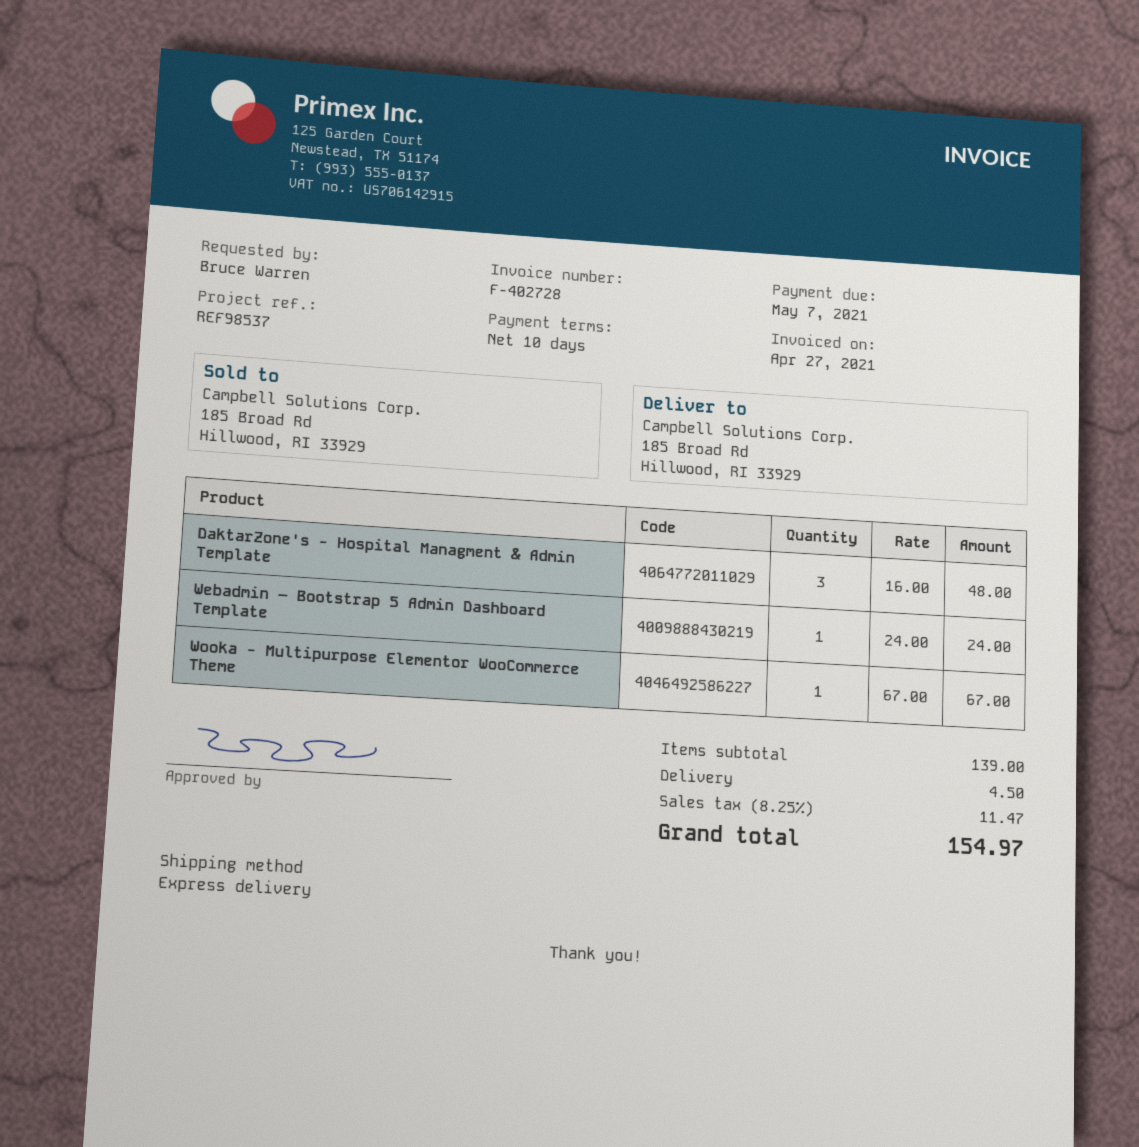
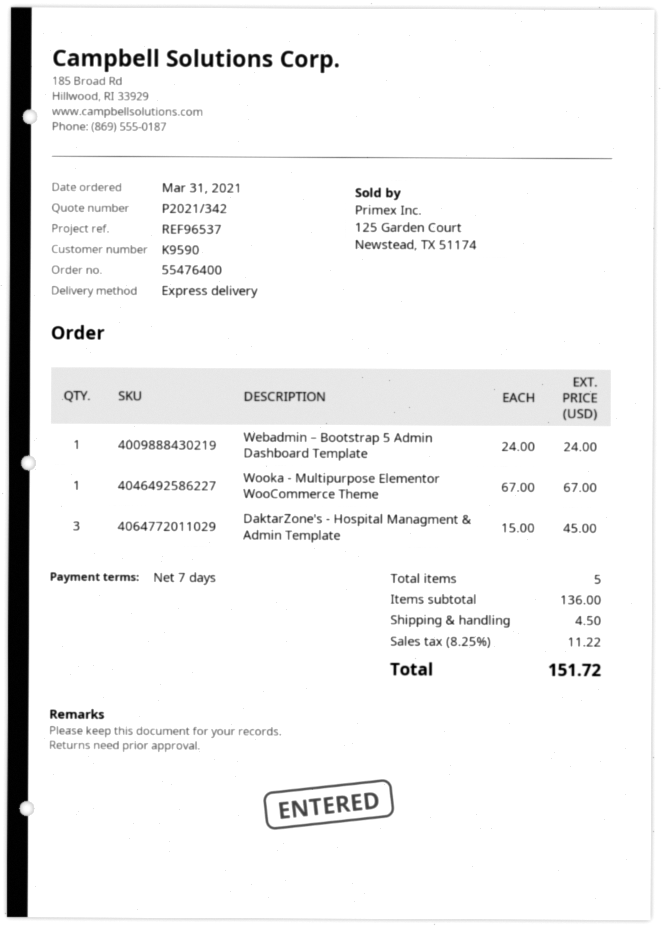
payment terms: 10 days -> 7 days
reference: REF98537 -> REF96537
DaktarZone's - Hospital Managment & Admin Template: 3 x 16.00 = 48.00 -> 3 x 15.00 = 45.00
subtotal: 139.00 -> 136.00
tax: 8.25% = 11.47 -> 8.25% = 11.22
total: 154.97 -> 151.72

